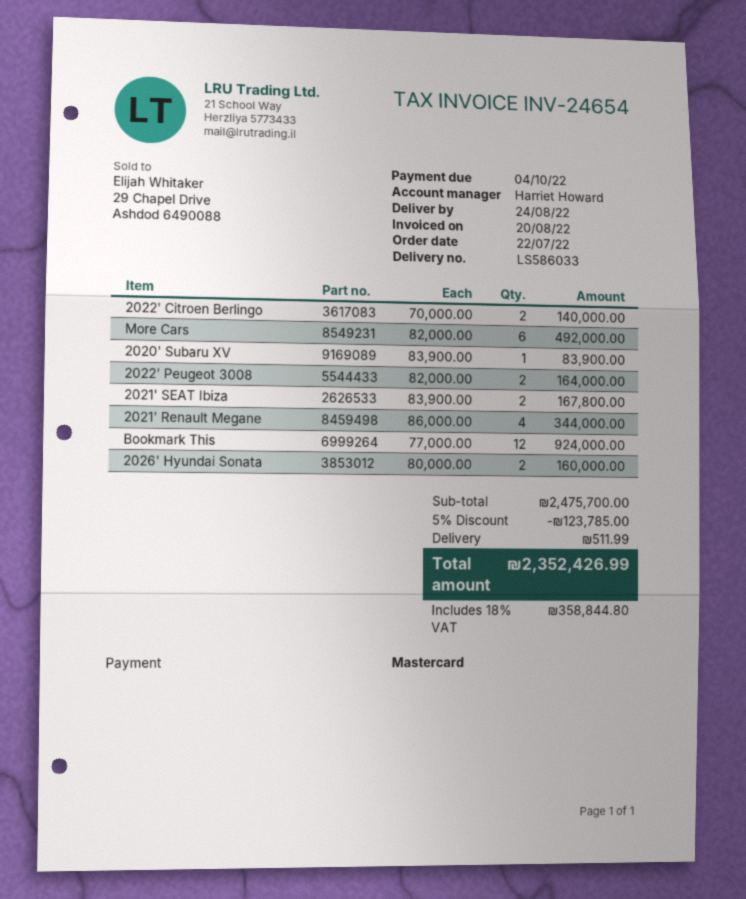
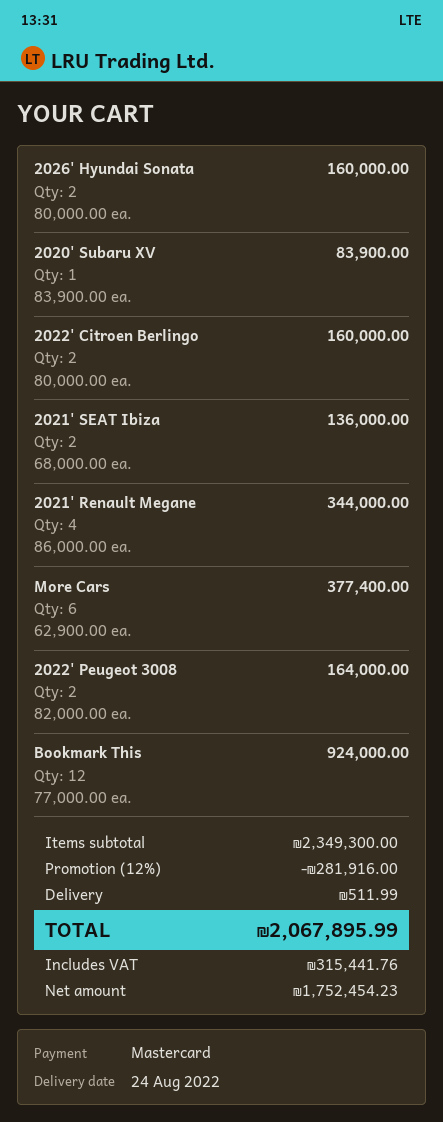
2022' Citroen Berlingo: 2 x 70000.00 = 140000.00 -> 2 x 80000.00 = 160000.00
More Cars: 6 x 82000.00 = 492000.00 -> 6 x 62900.00 = 377400.00
2021' SEAT Ibiza: 2 x 83900.00 = 167800.00 -> 2 x 68000.00 = 136000.00
subtotal: 2475700.00 -> 2349300.00
discount: 5% = 123785.00 -> 12% = 281916.00
tax: 358844.80 -> 315441.76
total: 2352426.99 -> 2067895.99

